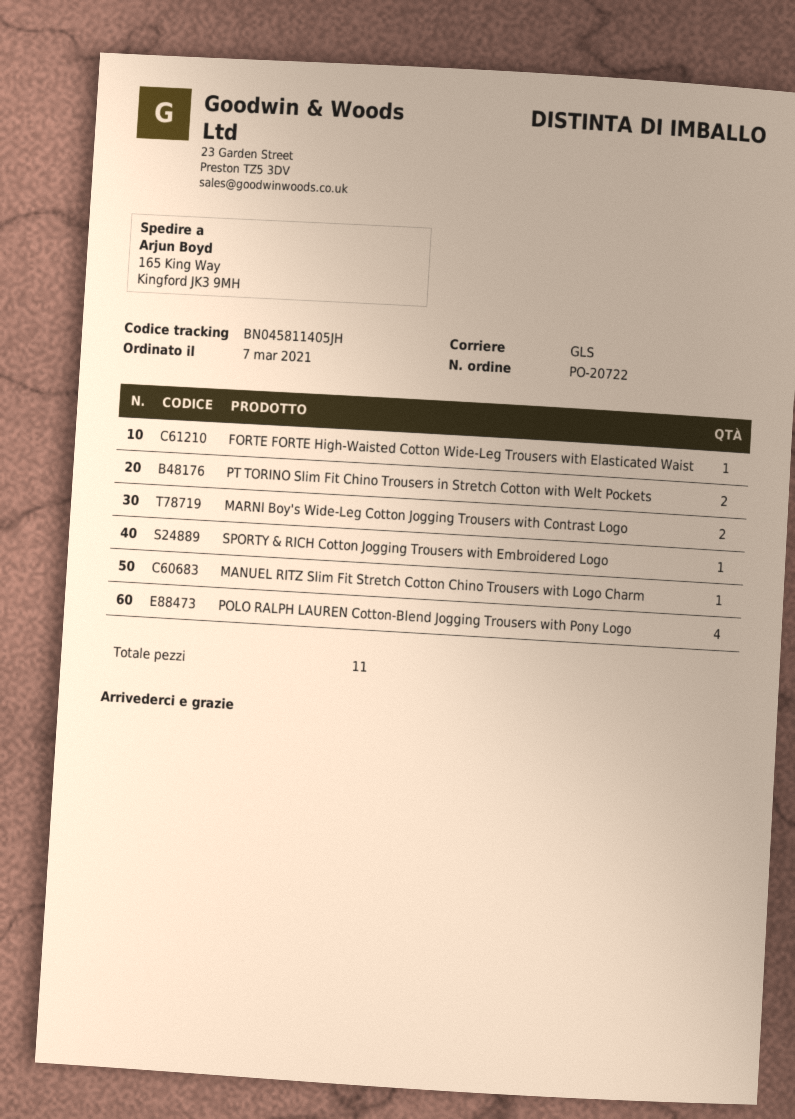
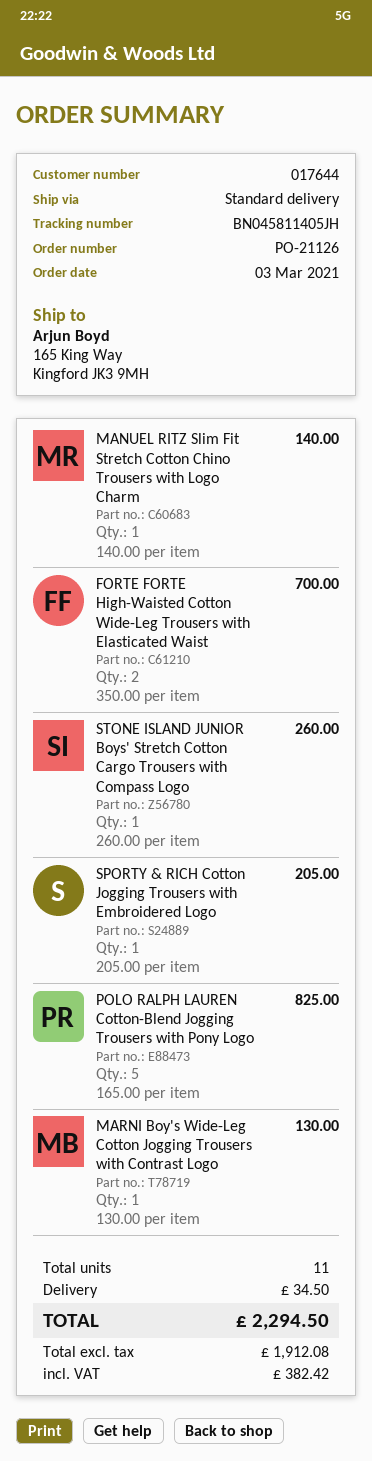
order number: PO-20722 -> PO-21126
order date: 2021-03-07 -> 2021-03-03
shipping method: GLS -> standard
FORTE FORTE High-Waisted Cotton Wide-Leg Trousers with Elasticated Waist: 1 -> 2
PT TORINO Slim Fit Chino Trousers in Stretch Cotton with Welt Pockets: 2 -> none
MARNI Boy's Wide-Leg Cotton Jogging Trousers with Contrast Logo: 2 -> 1
POLO RALPH LAUREN Cotton-Blend Jogging Trousers with Pony Logo: 4 -> 5
STONE ISLAND JUNIOR Boys' Stretch Cotton Cargo Trousers with Compass Logo: none -> 1

